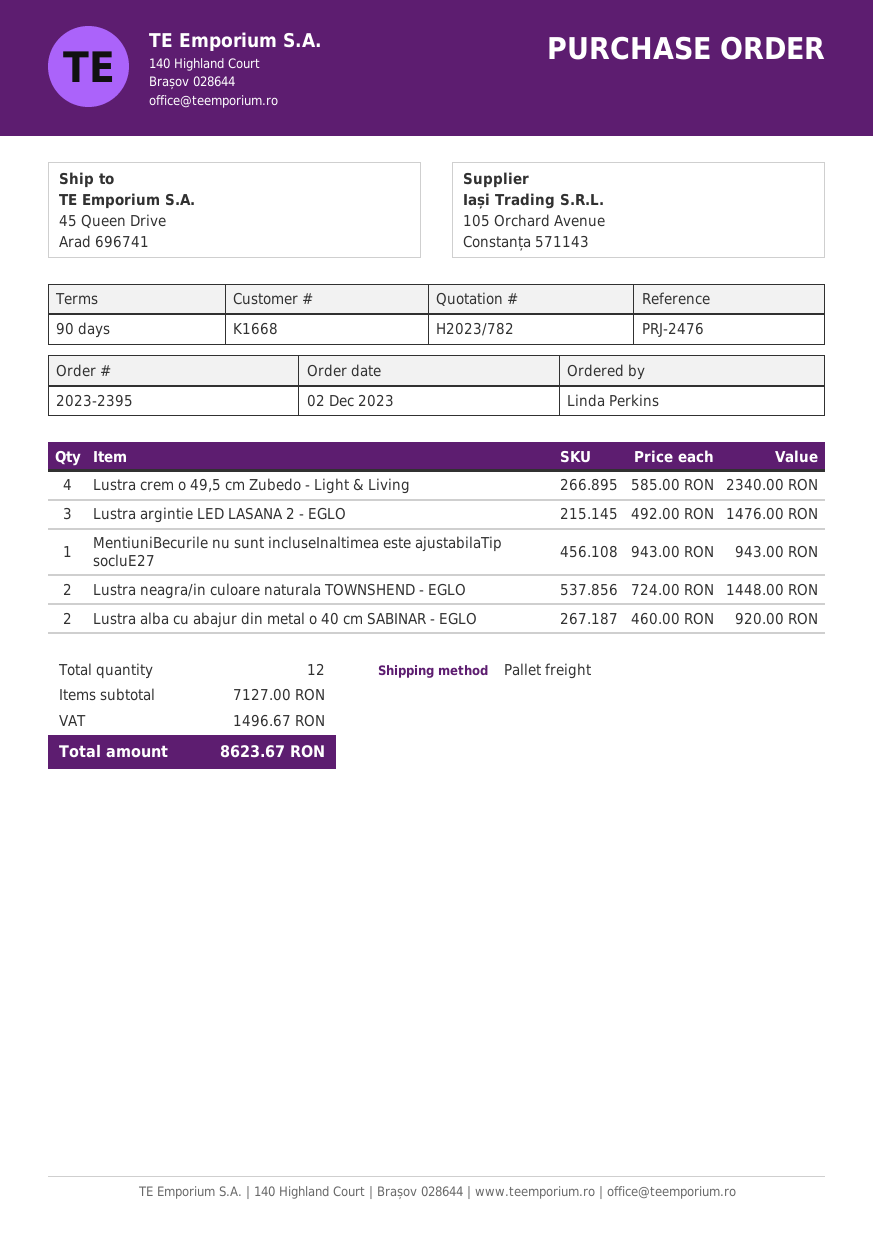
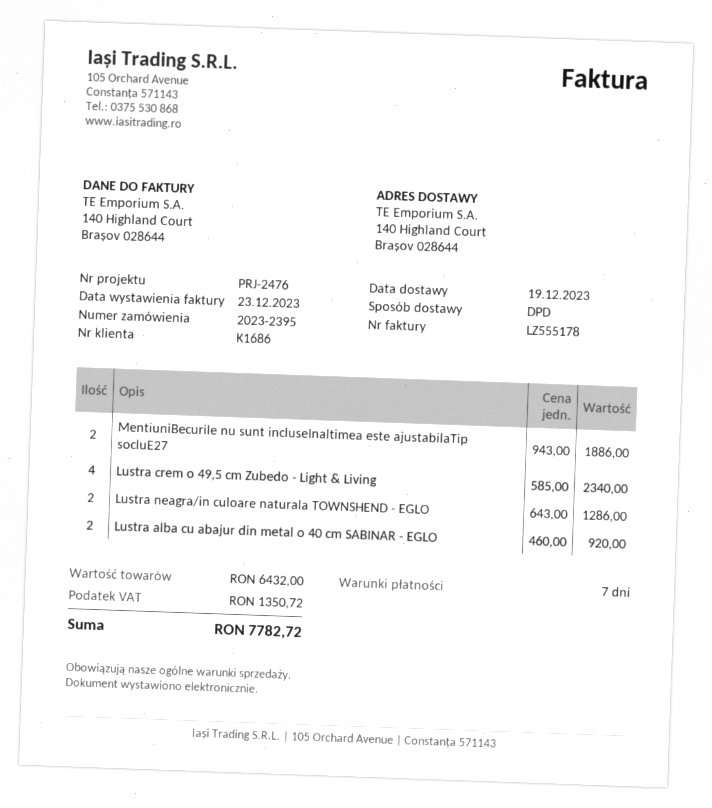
payment terms: 90 days -> 7 days
customer number: K1668 -> K1686
shipping method: pallet freight -> DPD
ship to: 45 Queen Drive, Arad 696741 -> 140 Highland Court, Brașov 028644
Lustra argintie LED LASANA 2 - EGLO: 3 x 492.00 = 1476.00 -> none
MentiuniBecurile nu sunt incluseInaltimea este ajustabilaTip socluE27: 1 x 943.00 = 943.00 -> 2 x 943.00 = 1886.00
Lustra neagra/in culoare naturala TOWNSHEND - EGLO: 2 x 724.00 = 1448.00 -> 2 x 643.00 = 1286.00
subtotal: 7127.00 -> 6432.00
tax: 1496.67 -> 1350.72
total: 8623.67 -> 7782.72

